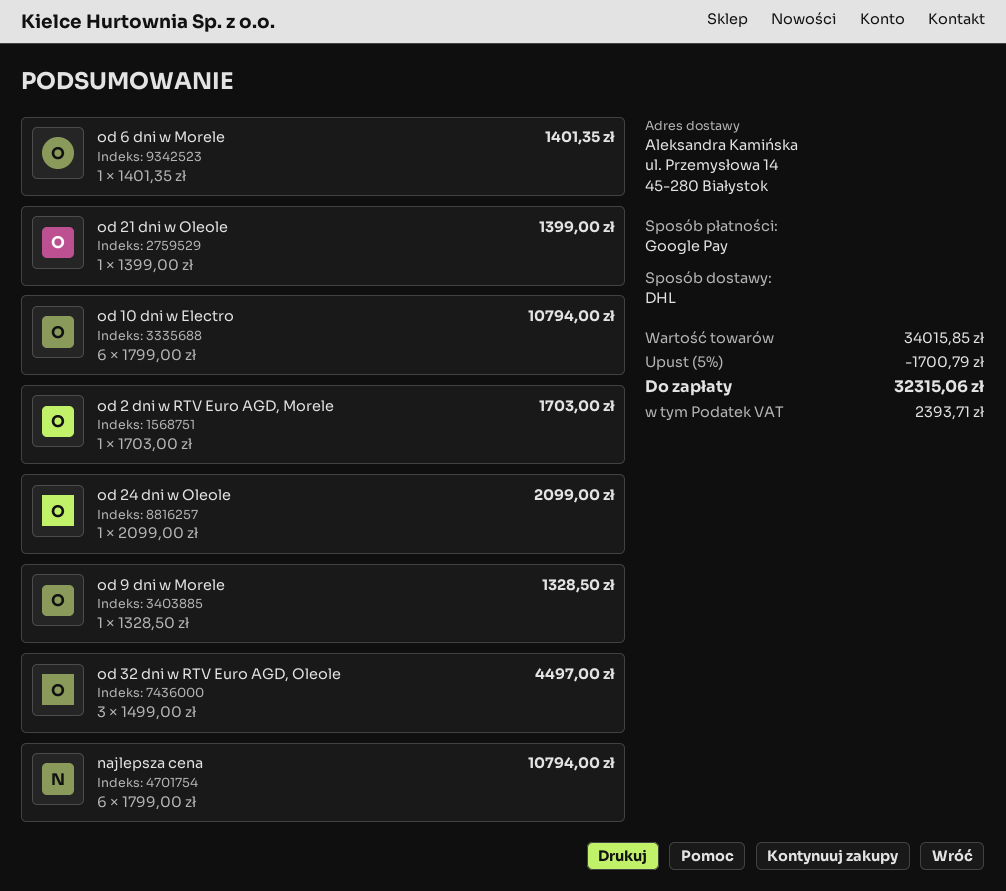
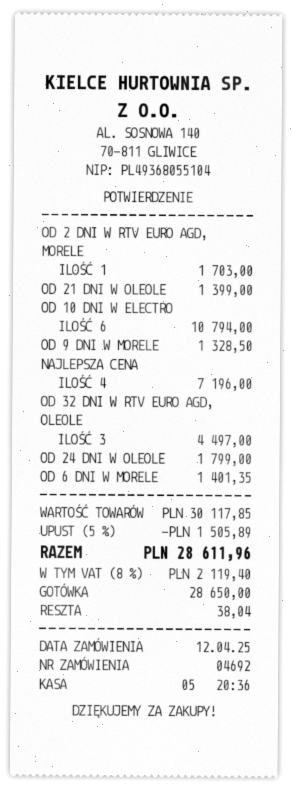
payment method: Google Pay -> cash
od 24 dni w Oleole: 1 for 2099.00 -> 1 for 1799.00
najlepsza cena: 6 for 10794.00 -> 4 for 7196.00
subtotal: 34015.85 -> 30117.85
discount: 5% = 1700.79 -> 5% = 1505.89
tax: 2393.71 -> 2119.40
total: 32315.06 -> 28611.96

